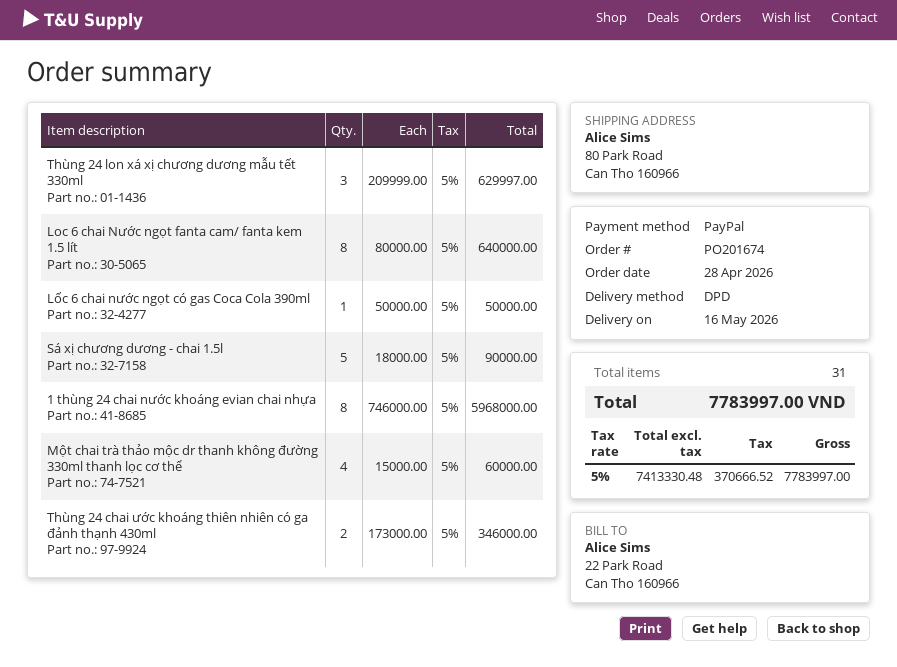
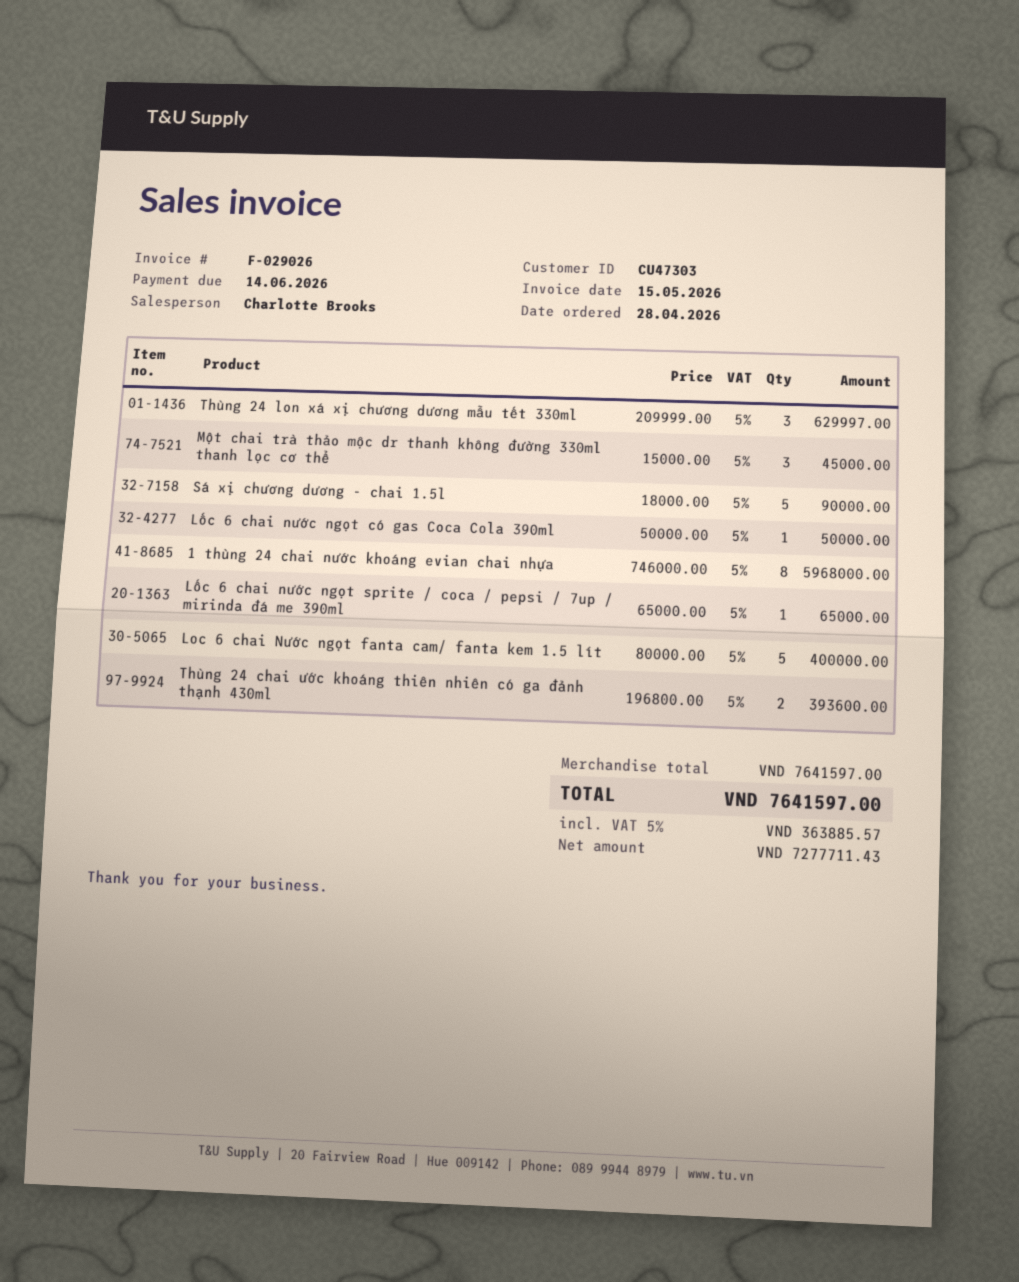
Loc 6 chai Nước ngọt fanta cam/ fanta kem 1.5 lít: 8 x 80000.00 = 640000.00 -> 5 x 80000.00 = 400000.00
Một chai trà thảo mộc dr thanh không đường 330ml thanh lọc cơ thể: 4 x 15000.00 = 60000.00 -> 3 x 15000.00 = 45000.00
Thùng 24 chai ước khoáng thiên nhiên có ga đảnh thạnh 430ml: 2 x 173000.00 = 346000.00 -> 2 x 196800.00 = 393600.00
Lốc 6 chai nước ngọt sprite / coca / pepsi / 7up / mirinda đá me 390ml: none -> 1 x 65000.00 = 65000.00
net: 7413330.48 -> 7277711.43
tax: 5% = 370666.52 -> 5% = 363885.57
total: 7783997.00 -> 7641597.00

